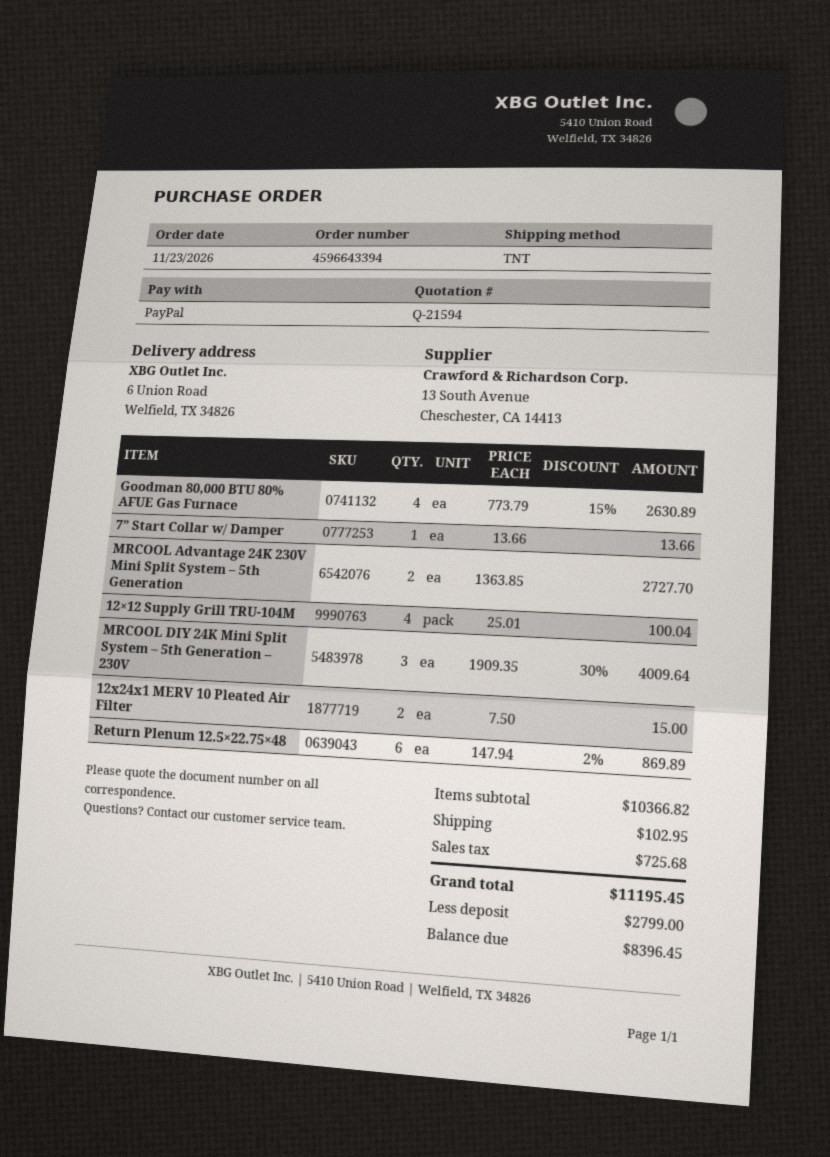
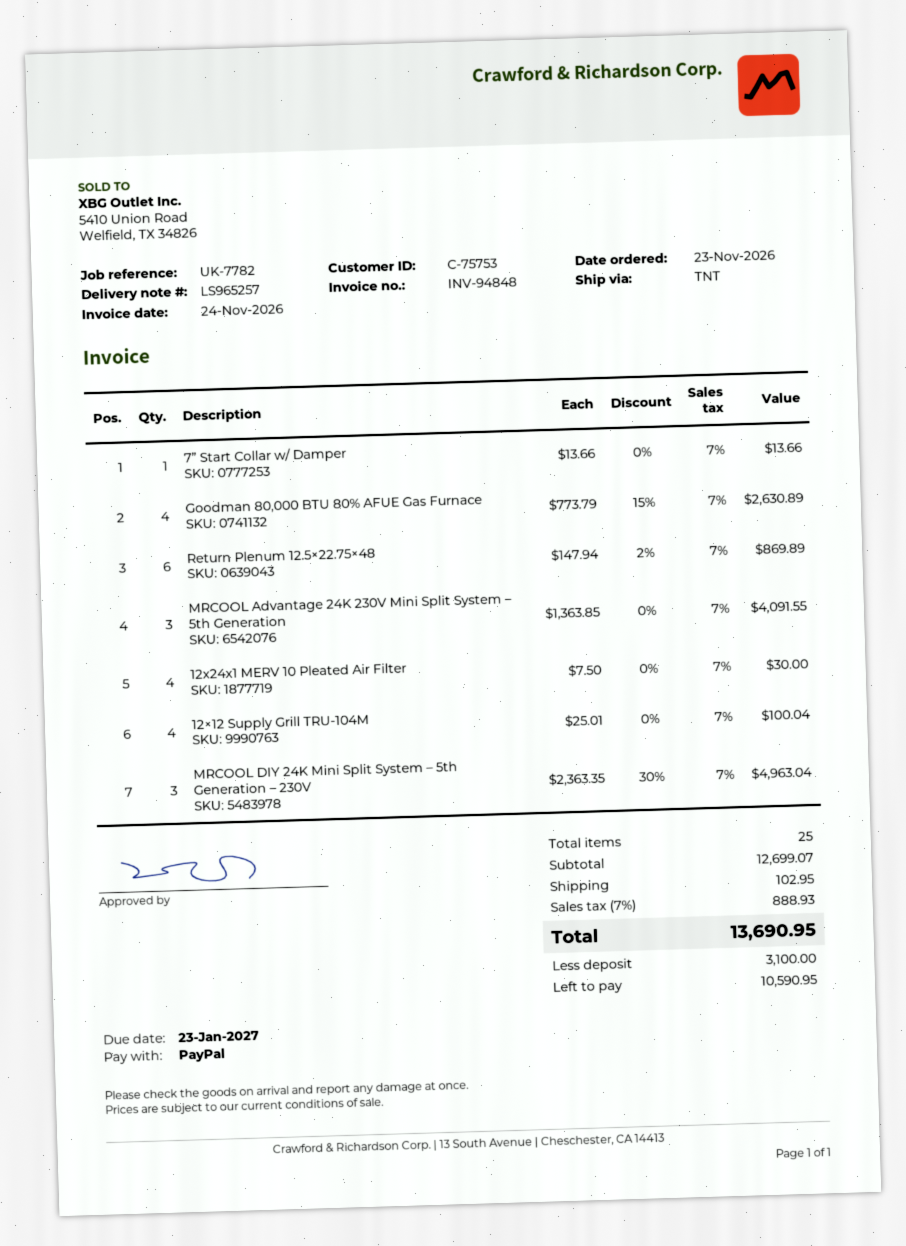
MRCOOL Advantage 24K 230V Mini Split System – 5th Generation: 2 x 1363.85 = 2727.70 -> 3 x 1363.85 = 4091.55
MRCOOL DIY 24K Mini Split System – 5th Generation – 230V: 3 x 1909.35 - 30% = 4009.64 -> 3 x 2363.35 - 30% = 4963.04
12x24x1 MERV 10 Pleated Air Filter: 2 x 7.50 = 15.00 -> 4 x 7.50 = 30.00
subtotal: 10366.82 -> 12699.07
tax: 725.68 -> 888.93
total: 11195.45 -> 13690.95
deposit: 2799.00 -> 3100.00
balance: 8396.45 -> 10590.95

